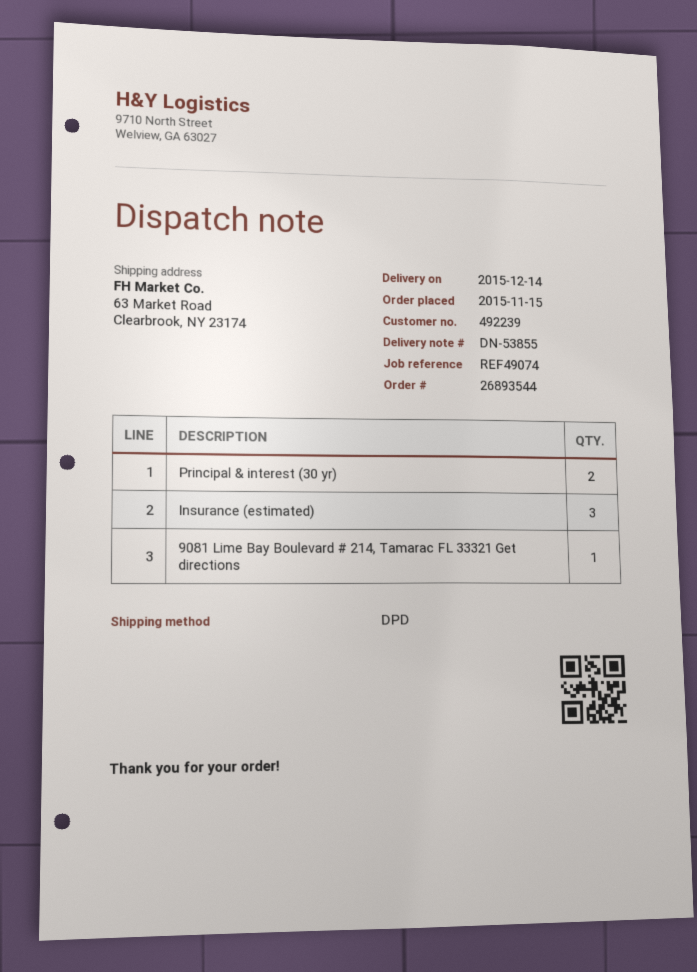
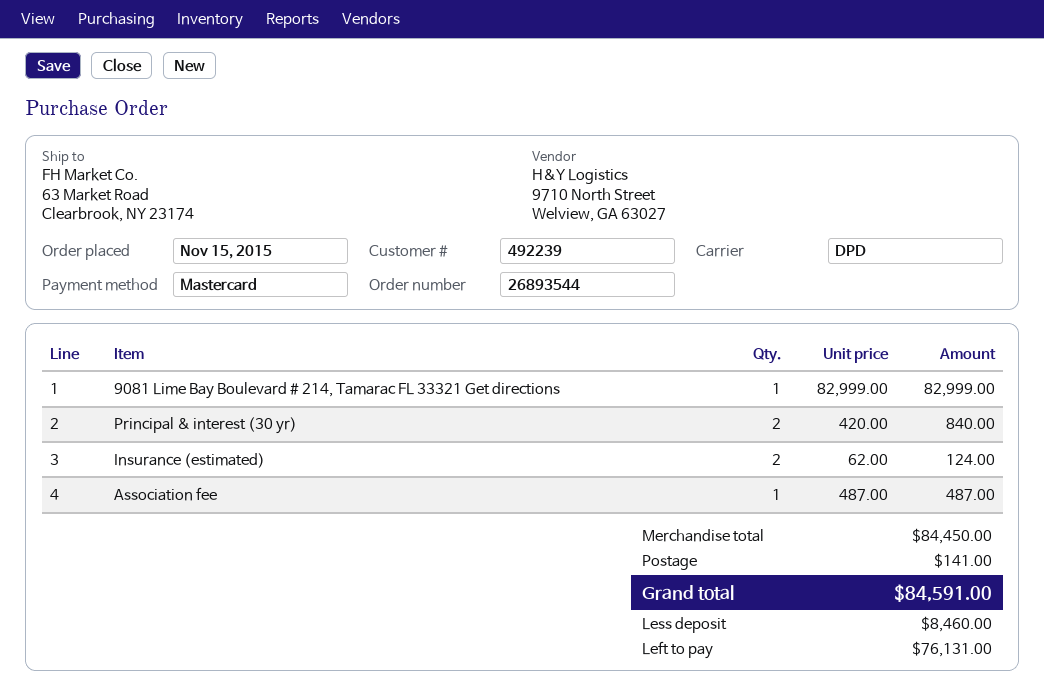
Insurance (estimated): 3 -> 2
Association fee: none -> 1

